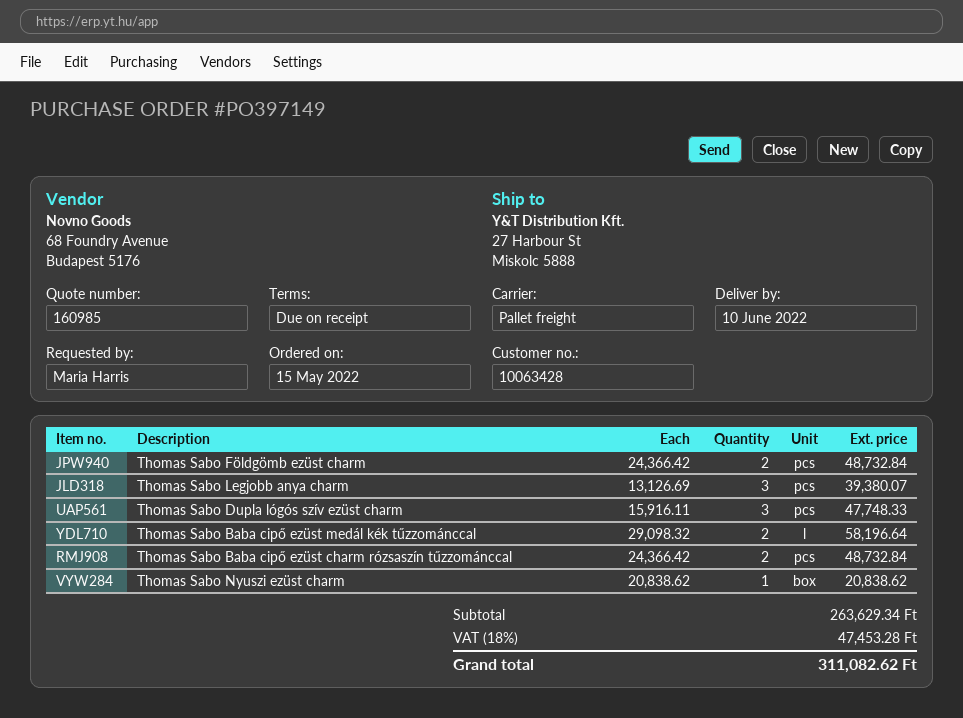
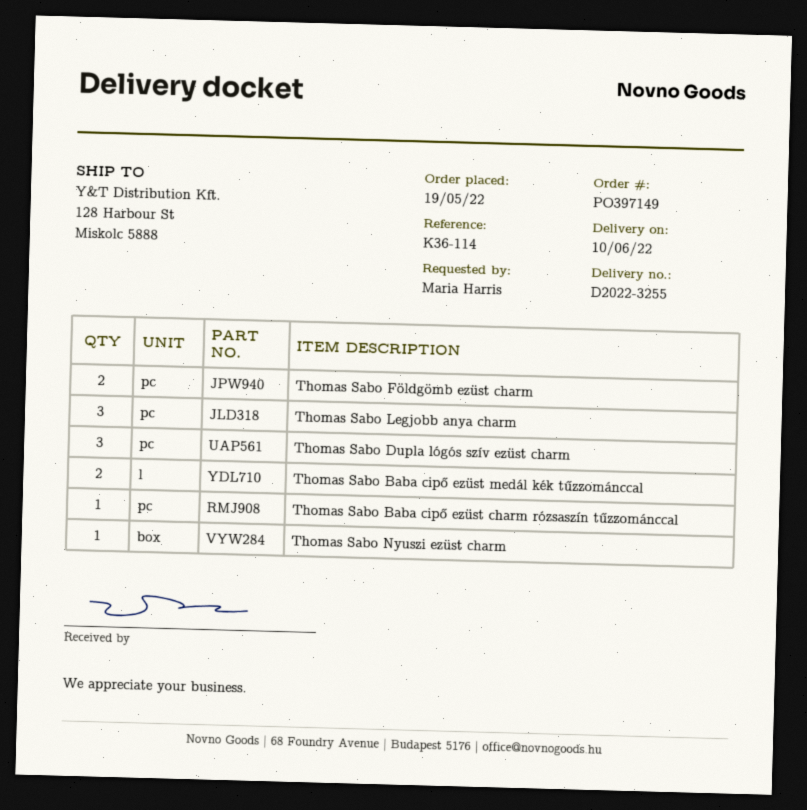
order date: 2022-05-15 -> 2022-05-19
ship to: 27 Harbour St, Miskolc 5888 -> 128 Harbour St, Miskolc 5888
Thomas Sabo Baba cipő ezüst charm rózsaszín tűzzománccal: 2 -> 1

